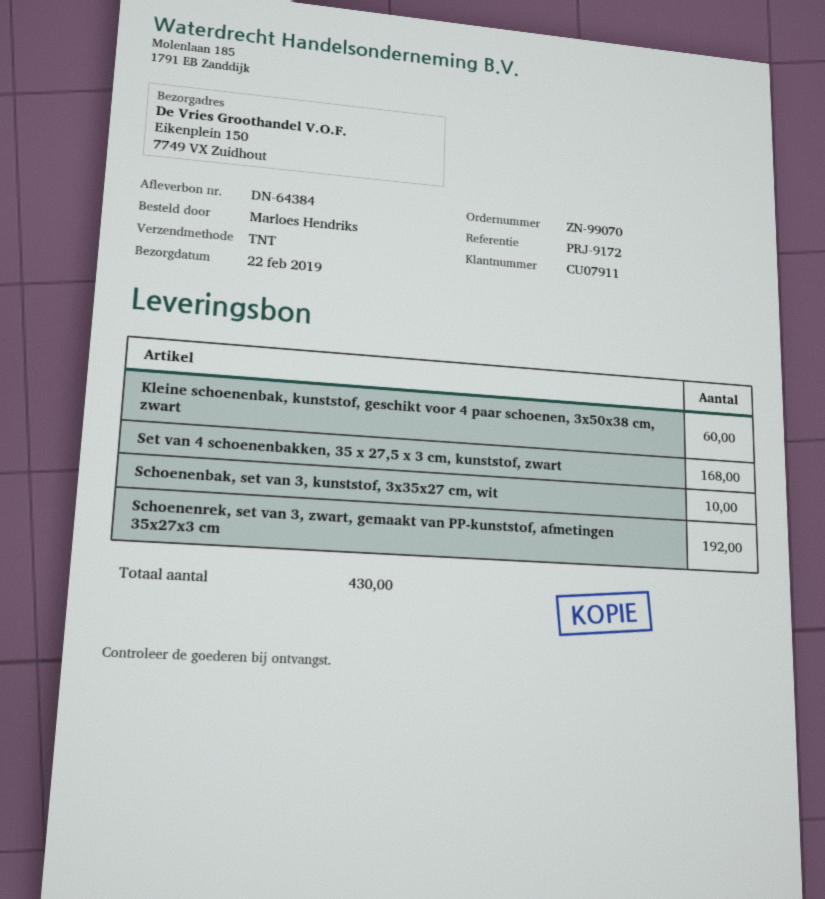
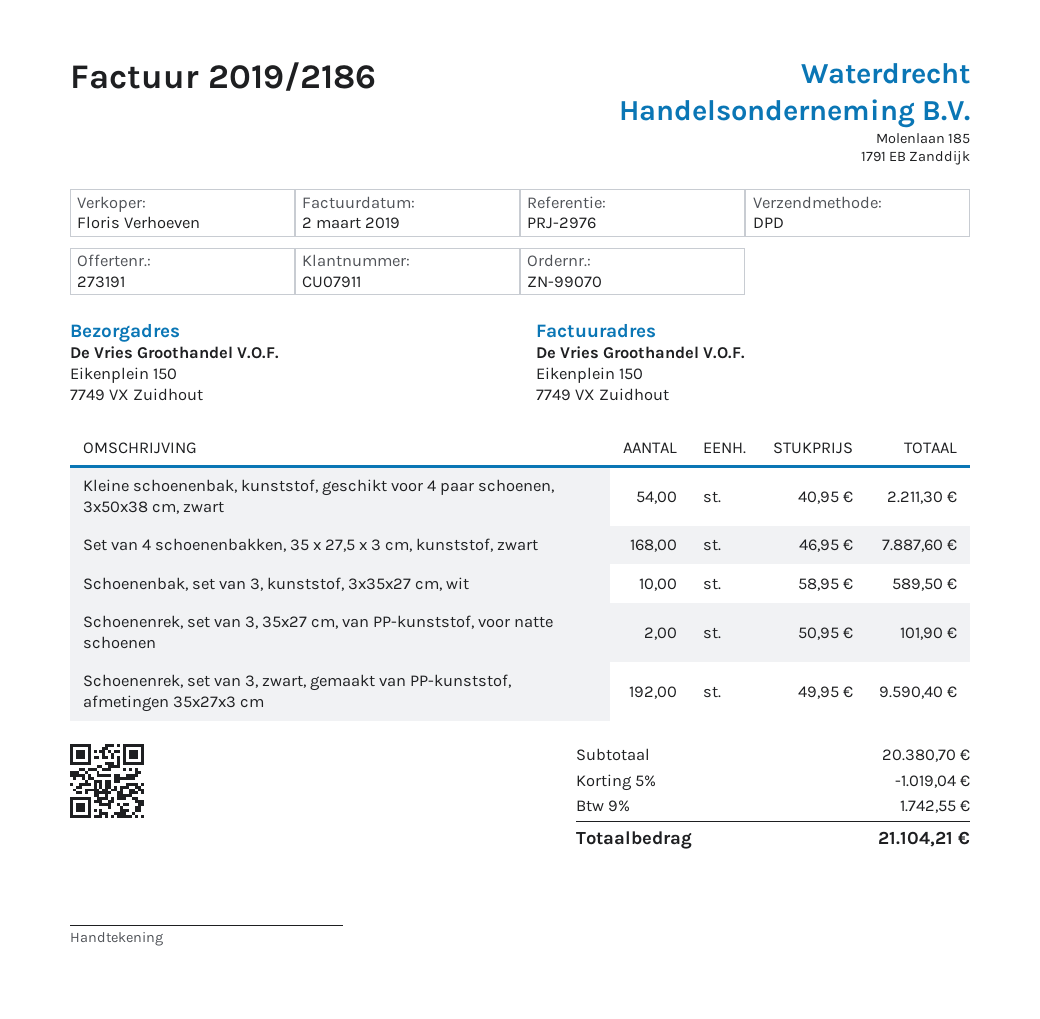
reference: PRJ-9172 -> PRJ-2976
shipping method: TNT -> DPD
Kleine schoenenbak, kunststof, geschikt voor 4 paar schoenen, 3x50x38 cm, zwart: 60 -> 54
Schoenenrek, set van 3, 35x27 cm, van PP-kunststof, voor natte schoenen: none -> 2

